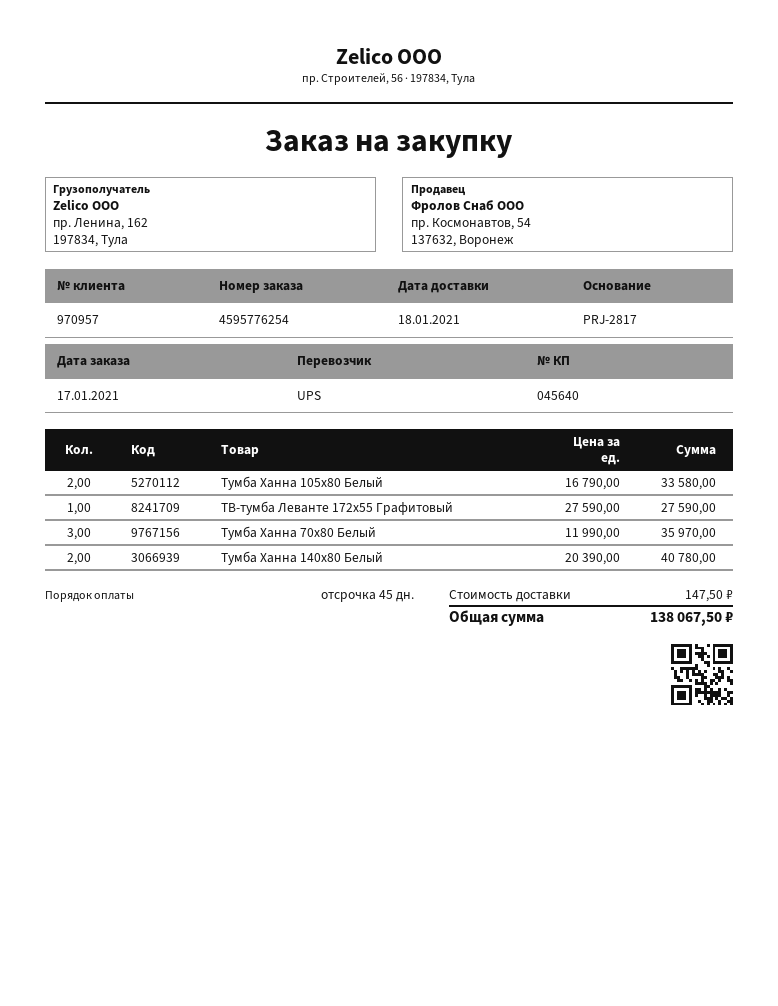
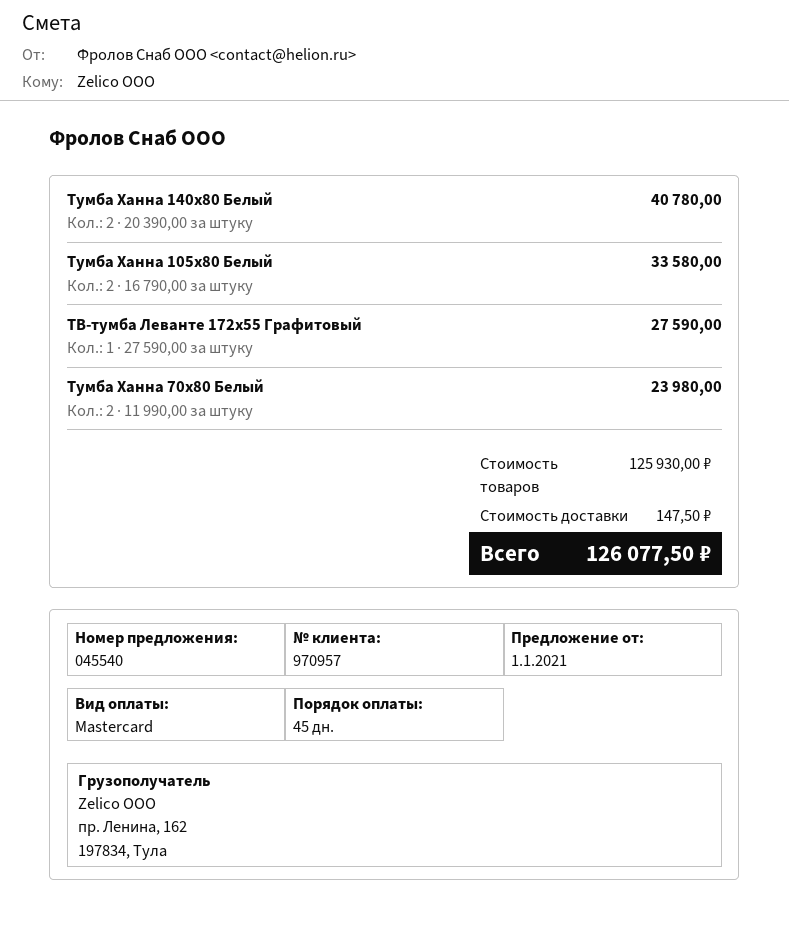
quote number: 045640 -> 045540
Тумба Ханна 70x80 Белый: 3 x 11990.00 = 35970.00 -> 2 x 11990.00 = 23980.00
total: 138067.50 -> 126077.50

